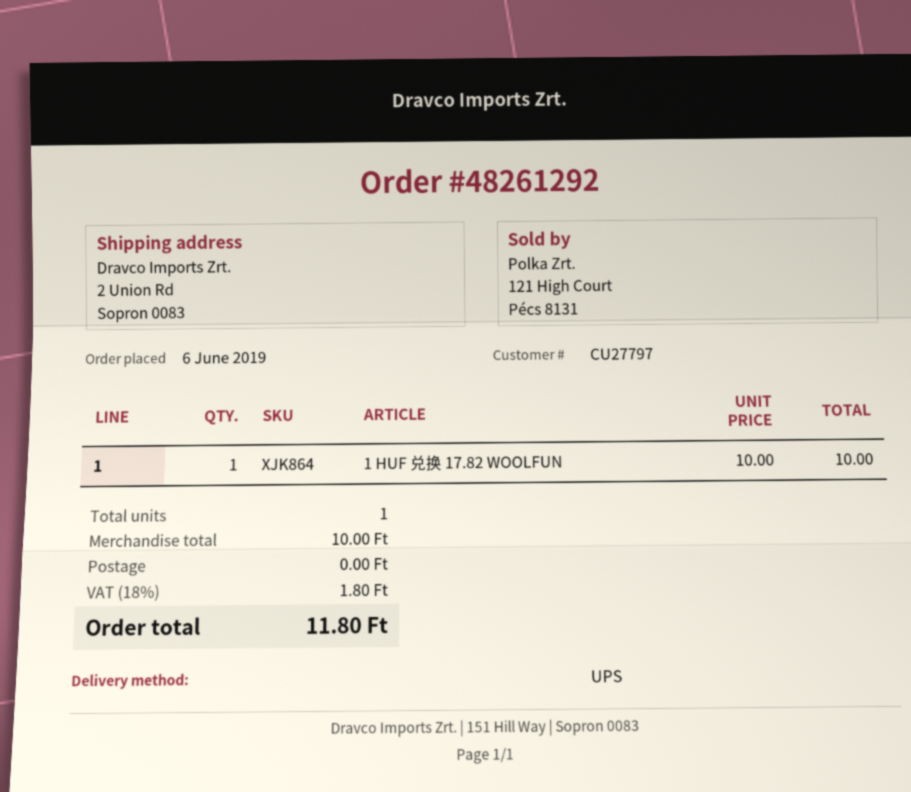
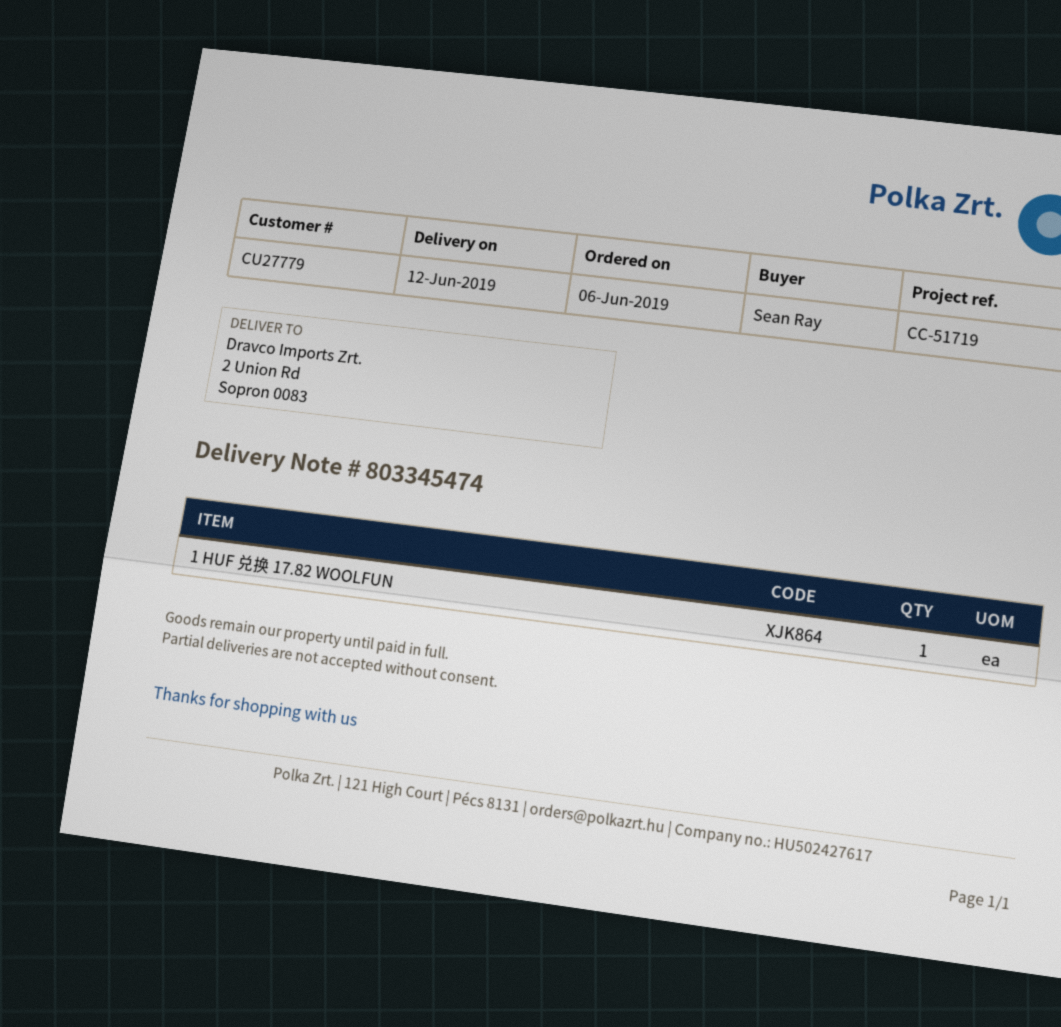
customer number: CU27797 -> CU27779

